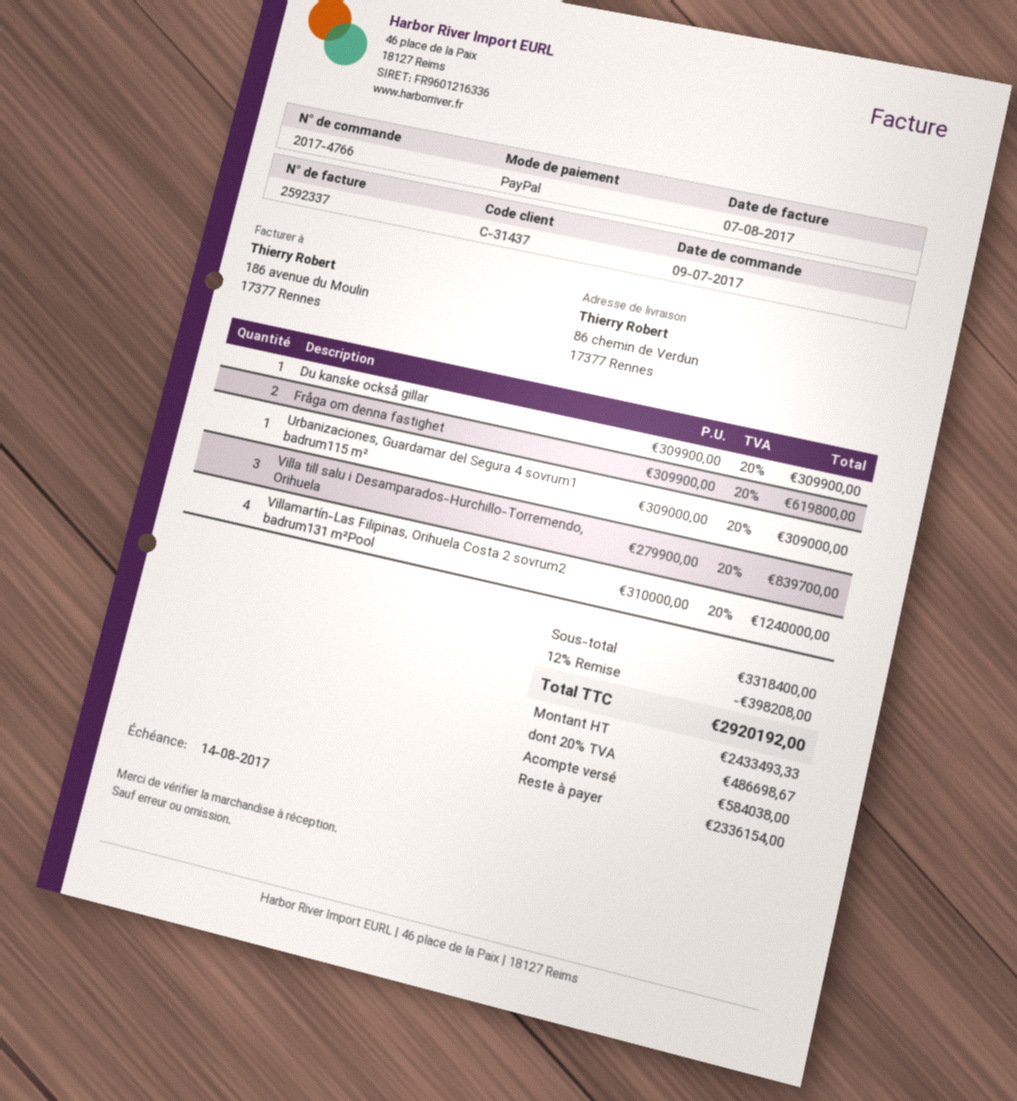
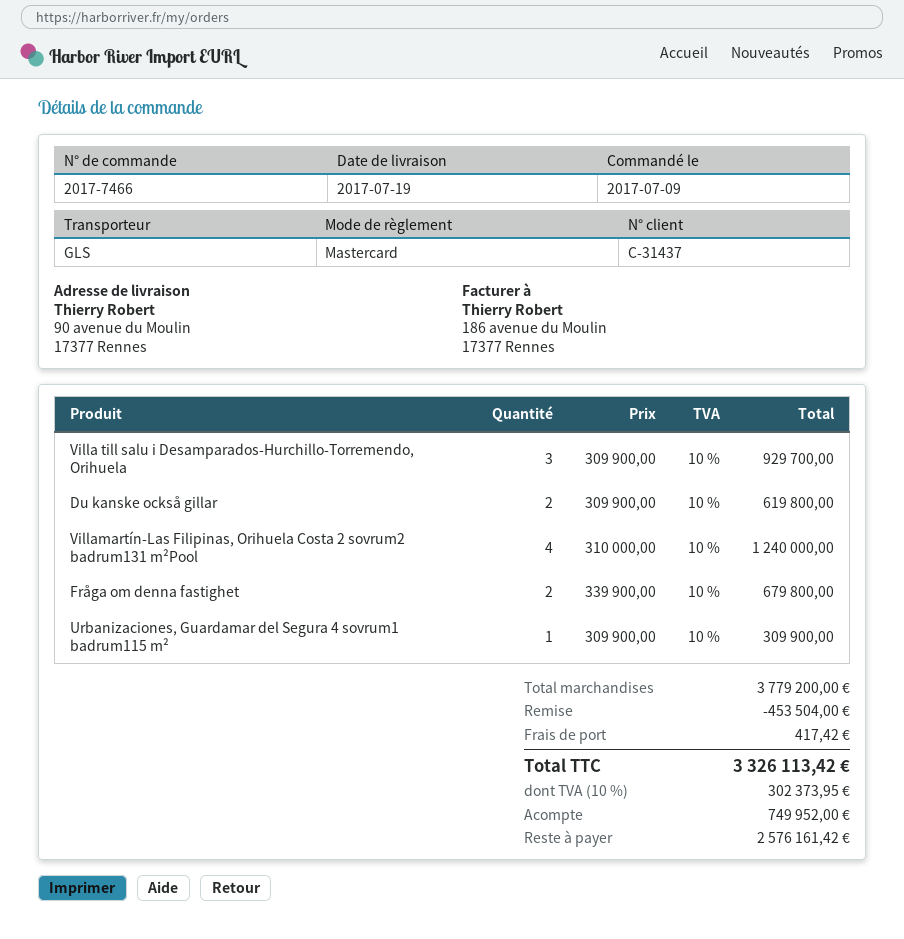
order number: 2017-4766 -> 2017-7466
payment method: PayPal -> Mastercard
ship to: 86 chemin de Verdun, 17377 Rennes -> 90 avenue du Moulin, 17377 Rennes
Du kanske också gillar: 1 x 309900.00 = 309900.00 -> 2 x 309900.00 = 619800.00
Fråga om denna fastighet: 2 x 309900.00 = 619800.00 -> 2 x 339900.00 = 679800.00
Urbanizaciones, Guardamar del Segura 4 sovrum1 badrum115 m²: 1 x 309000.00 = 309000.00 -> 1 x 309900.00 = 309900.00
Villa till salu i Desamparados-Hurchillo-Torremendo, Orihuela: 3 x 279900.00 = 839700.00 -> 3 x 309900.00 = 929700.00
subtotal: 3318400.00 -> 3779200.00
discount: 398208.00 -> 453504.00
shipping: none -> 417.42
tax: 20% = 486698.67 -> 10% = 302373.95
total: 2920192.00 -> 3326113.42
deposit: 584038.00 -> 749952.00
balance: 2336154.00 -> 2576161.42

